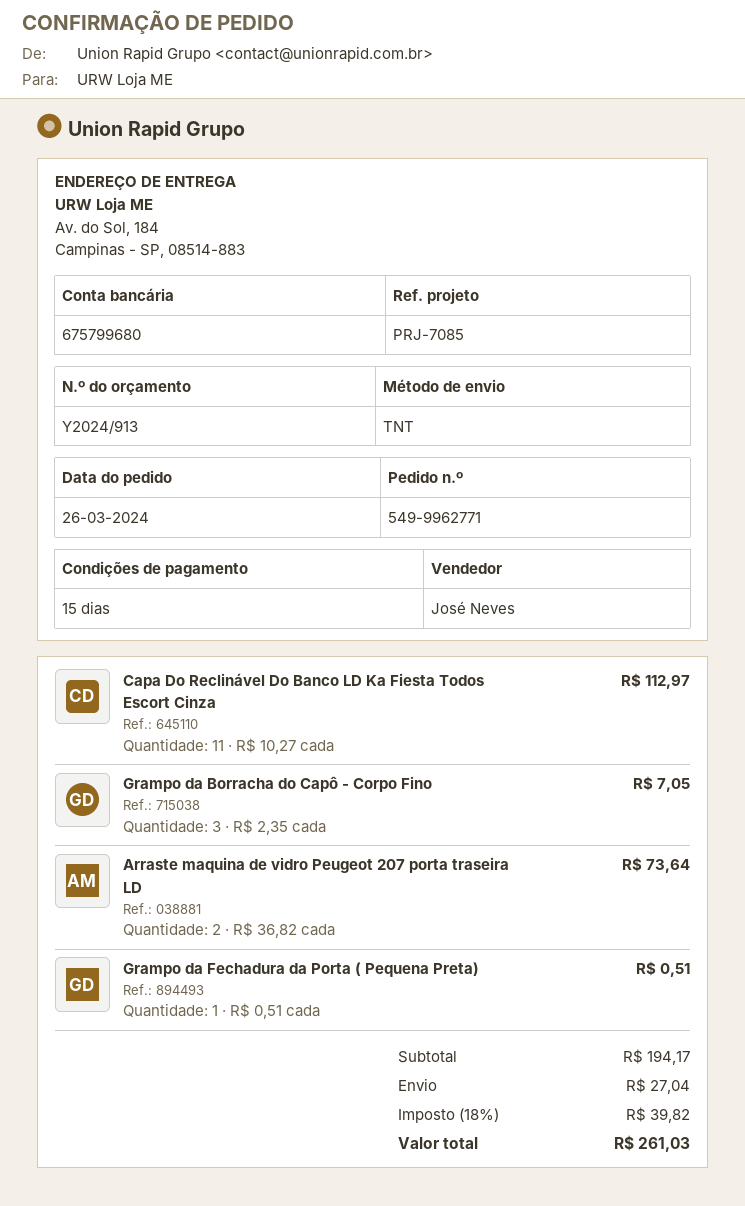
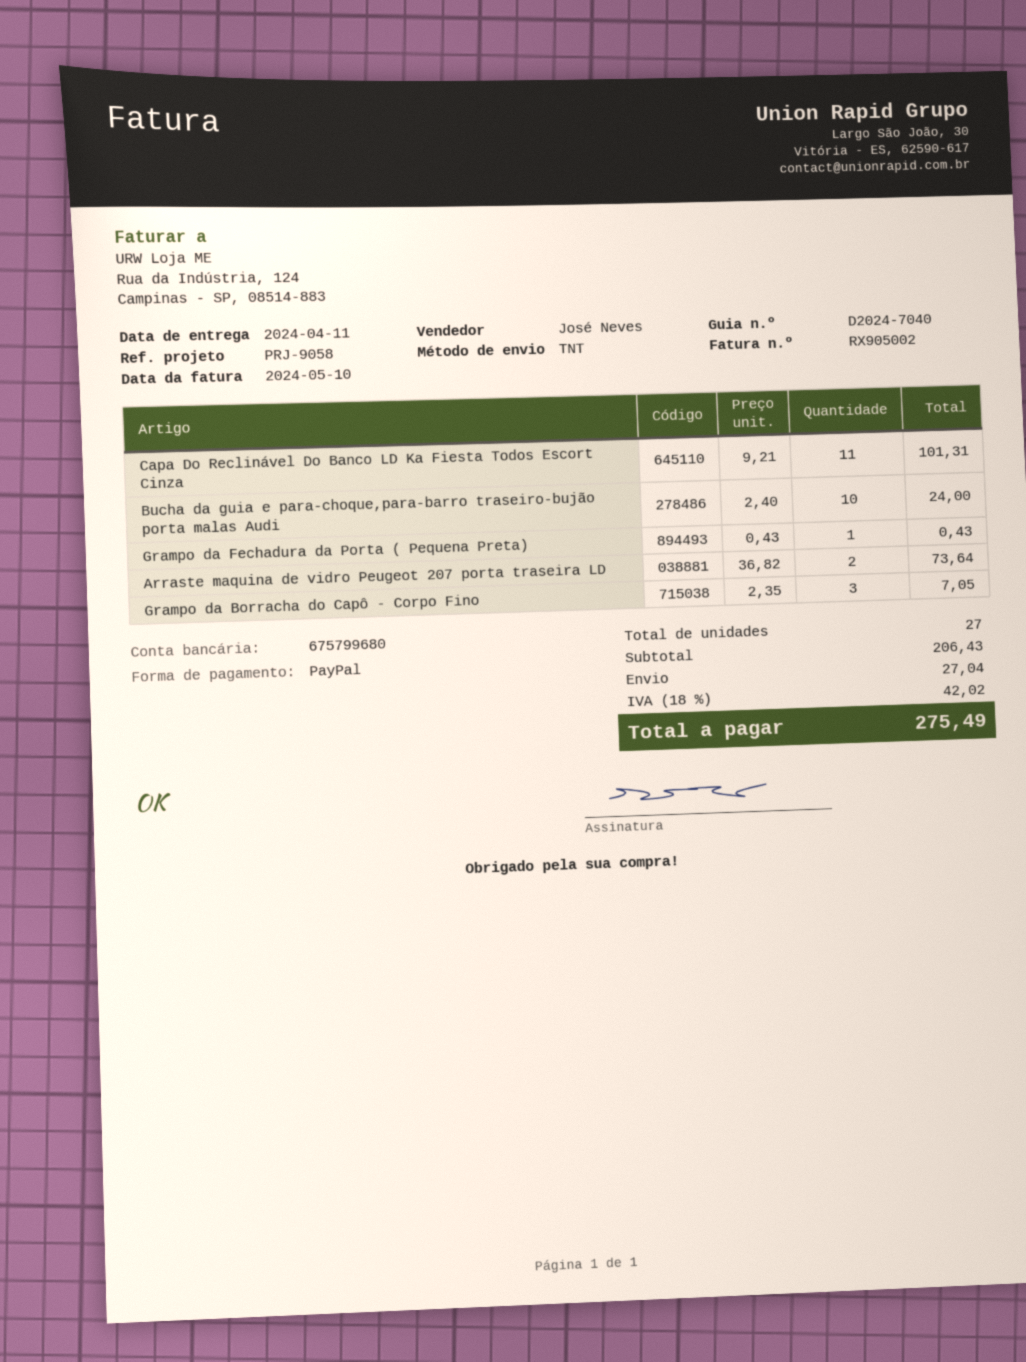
reference: PRJ-7085 -> PRJ-9058
Capa Do Reclinável Do Banco LD Ka Fiesta Todos Escort Cinza: 11 x 10.27 = 112.97 -> 11 x 9.21 = 101.31
Grampo da Fechadura da Porta ( Pequena Preta): 1 x 0.51 = 0.51 -> 1 x 0.43 = 0.43
Bucha da guia e para-choque,para-barro traseiro-bujão porta malas Audi: none -> 10 x 2.40 = 24.00
subtotal: 194.17 -> 206.43
tax: 18% = 39.82 -> 18% = 42.02
total: 261.03 -> 275.49

